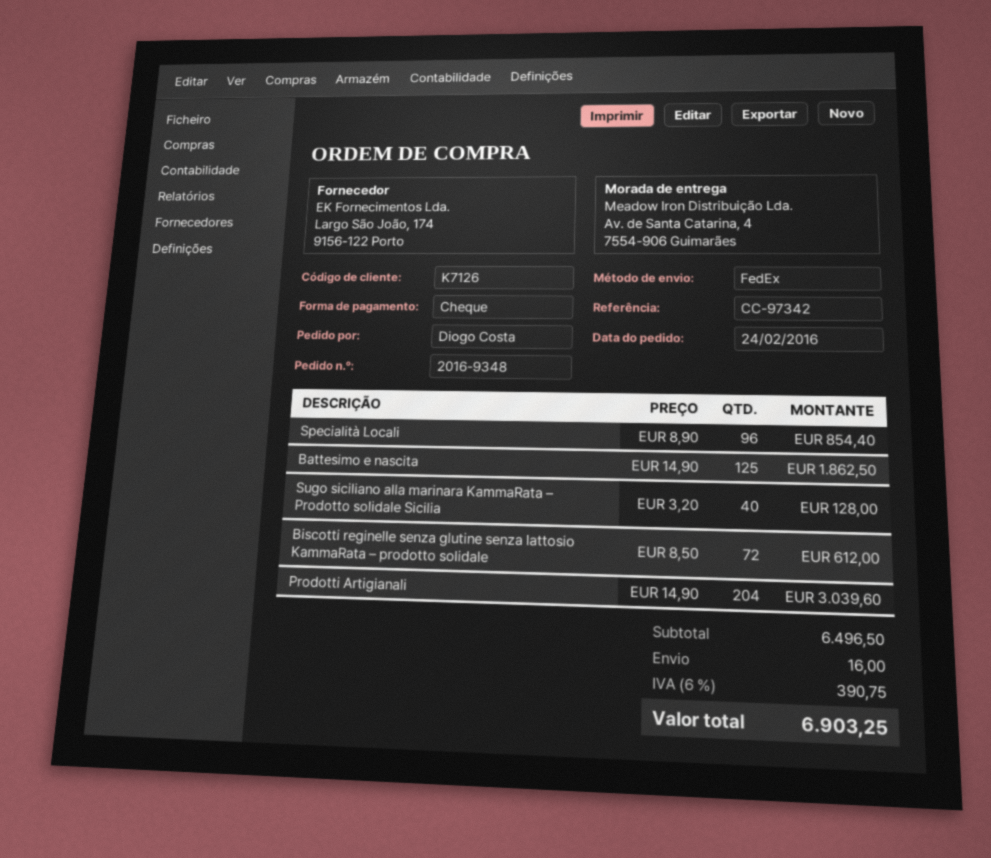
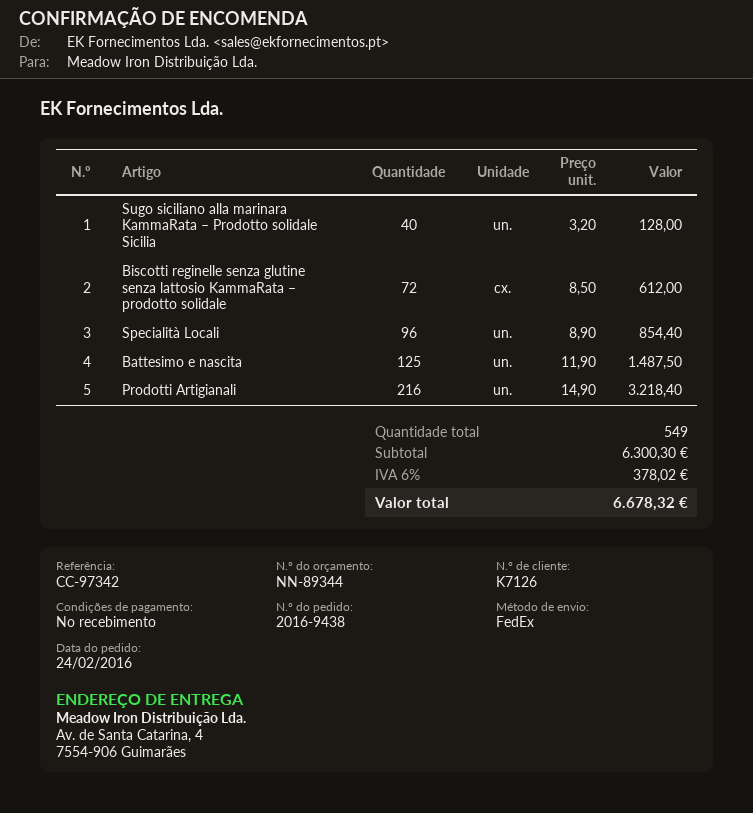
order number: 2016-9348 -> 2016-9438
Battesimo e nascita: 125 x 14.90 = 1862.50 -> 125 x 11.90 = 1487.50
Prodotti Artigianali: 204 x 14.90 = 3039.60 -> 216 x 14.90 = 3218.40
subtotal: 6496.50 -> 6300.30
shipping: 16.00 -> none
tax: 6% = 390.75 -> 6% = 378.02
total: 6903.25 -> 6678.32

